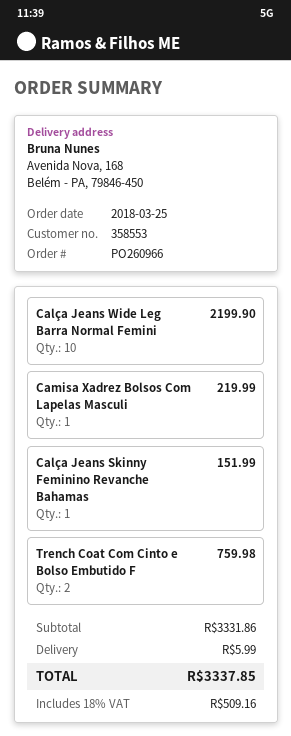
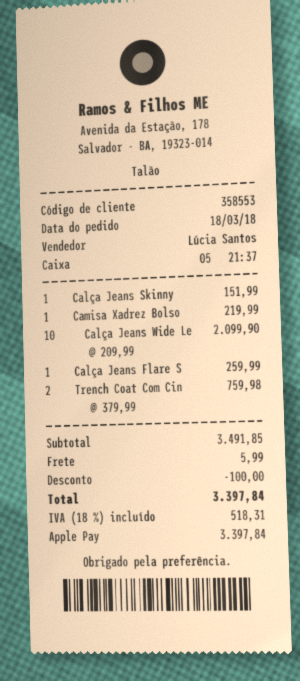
order date: 2018-03-25 -> 2018-03-18
Calça Jeans Wide Leg Barra Normal Femini: 10 for 2199.90 -> 10 for 2099.90
Calça Jeans Flare S: none -> 1 for 259.99
subtotal: 3331.86 -> 3491.85
discount: none -> 100.00
tax: 18% = 509.16 -> 18% = 518.31
total: 3337.85 -> 3397.84

